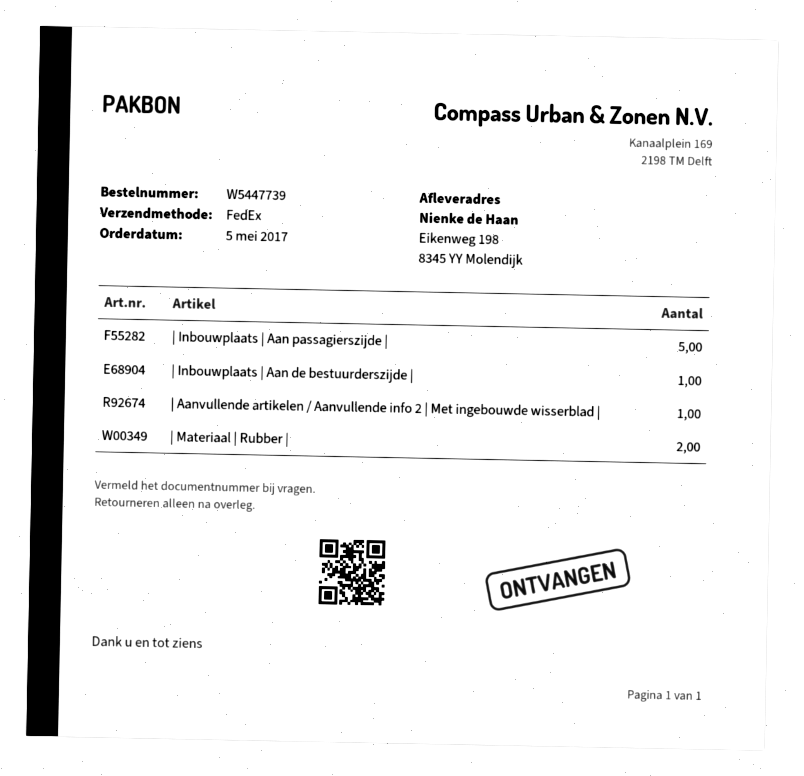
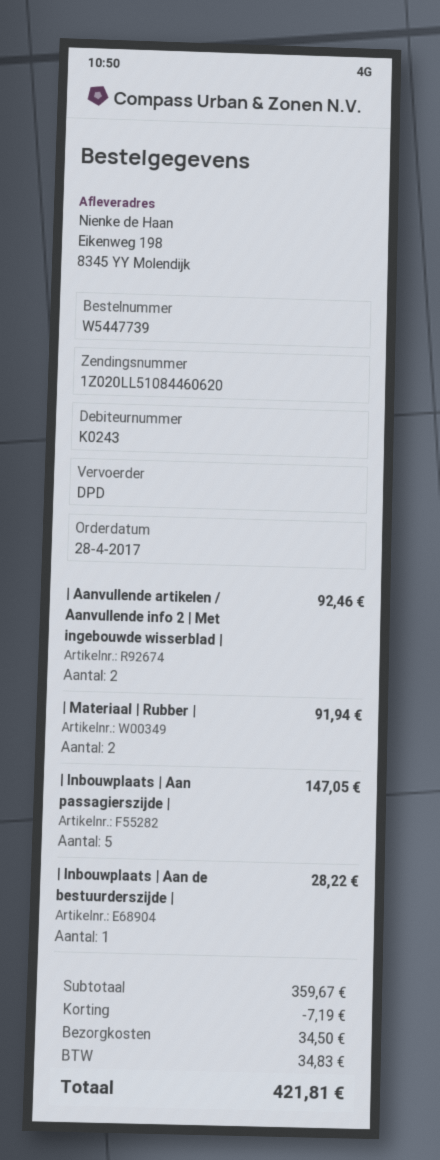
order date: 2017-05-05 -> 2017-04-28
shipping method: FedEx -> DPD
| Aanvullende artikelen / Aanvullende info 2 | Met ingebouwde wisserblad |: 1 -> 2

